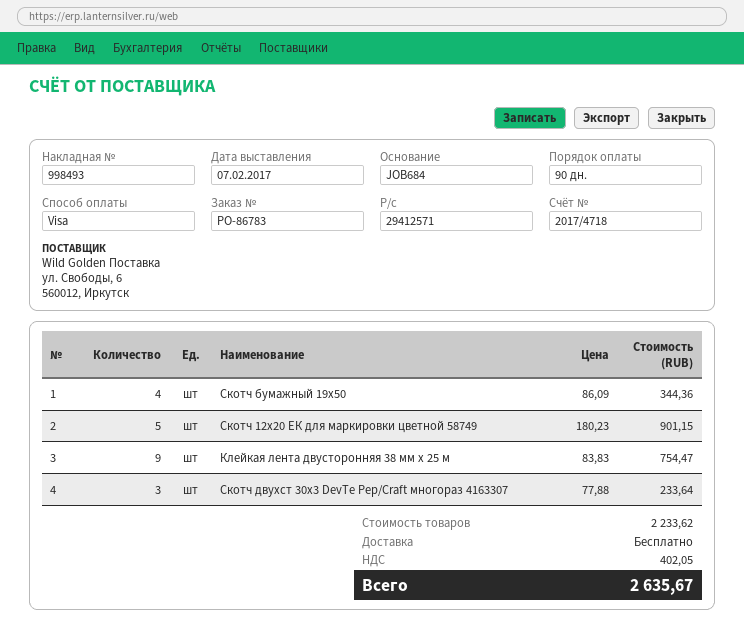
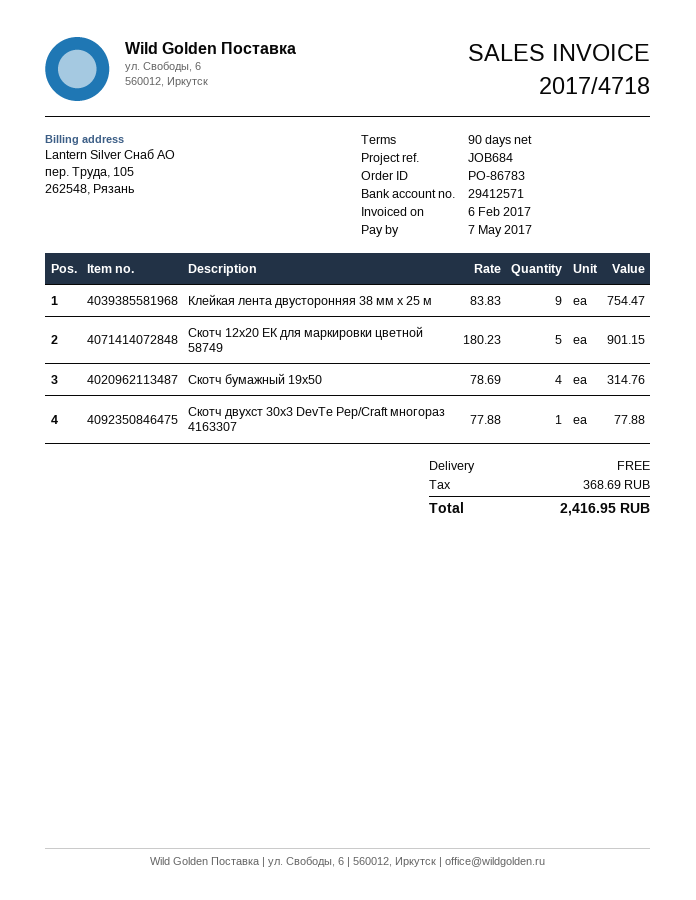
invoice date: 2017-02-07 -> 2017-02-06
Скотч бумажный 19х50: 4 x 86.09 = 344.36 -> 4 x 78.69 = 314.76
Скотч двухст 30х3 DevTe Pep/Craft многораз 4163307: 3 x 77.88 = 233.64 -> 1 x 77.88 = 77.88
tax: 402.05 -> 368.69
total: 2635.67 -> 2416.95

